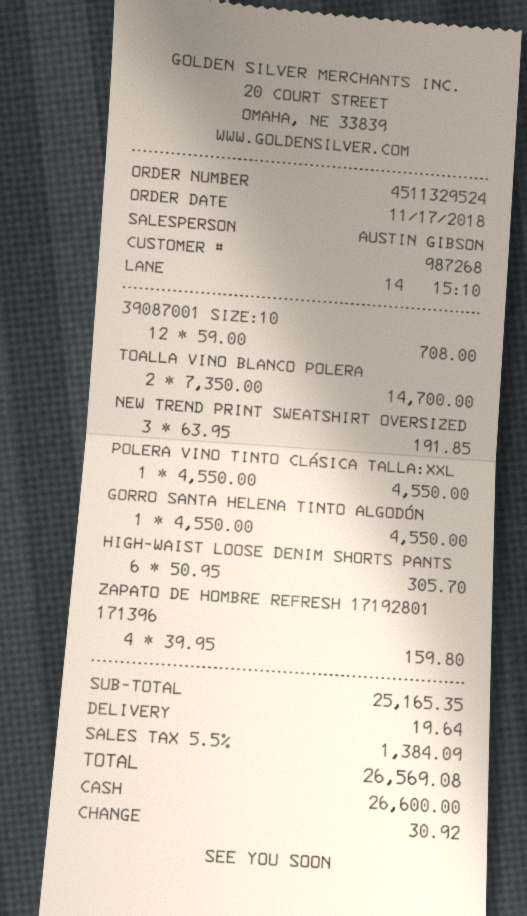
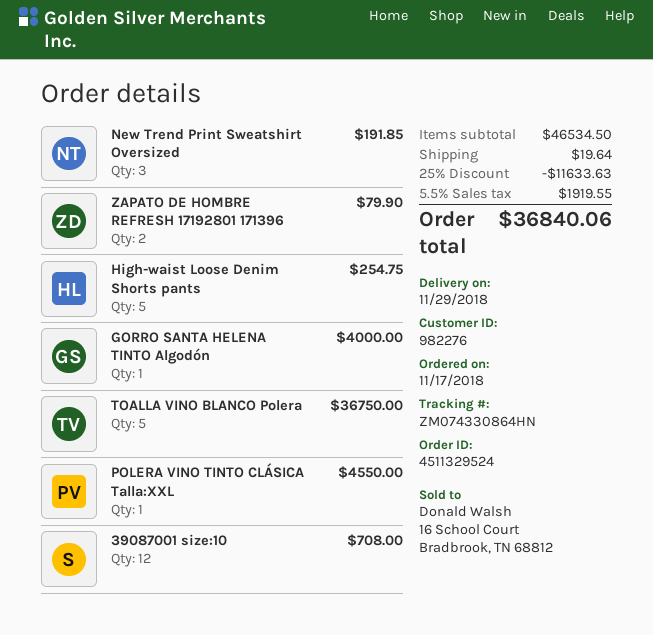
customer number: 987268 -> 982276
TOALLA VINO BLANCO POLERA: 2 for 14700.00 -> 5 for 36750.00
GORRO SANTA HELENA TINTO ALGODÓN: 1 for 4550.00 -> 1 for 4000.00
HIGH-WAIST LOOSE DENIM SHORTS PANTS: 6 for 305.70 -> 5 for 254.75
ZAPATO DE HOMBRE REFRESH 17192801 171396: 4 for 159.80 -> 2 for 79.90
subtotal: 25165.35 -> 46534.50
discount: none -> 25% = 11633.63
tax: 5.5% = 1384.09 -> 5.5% = 1919.55
total: 26569.08 -> 36840.06

